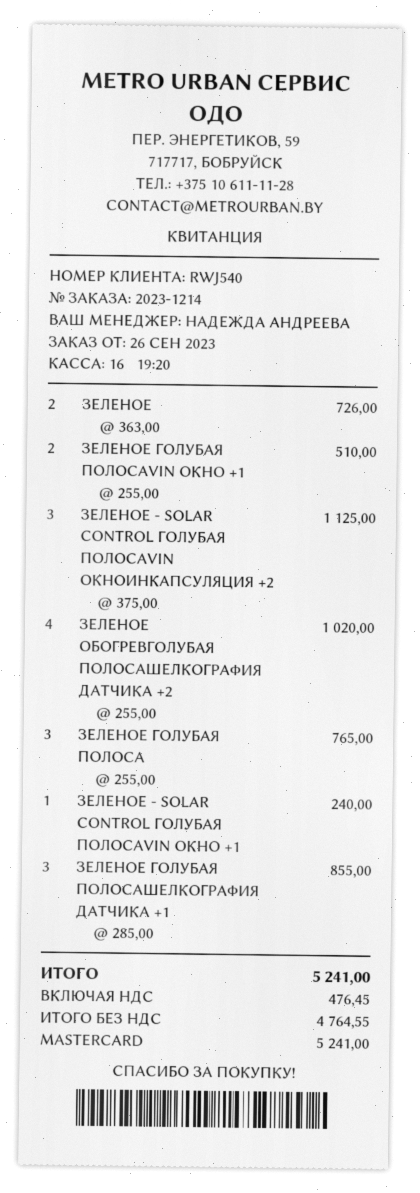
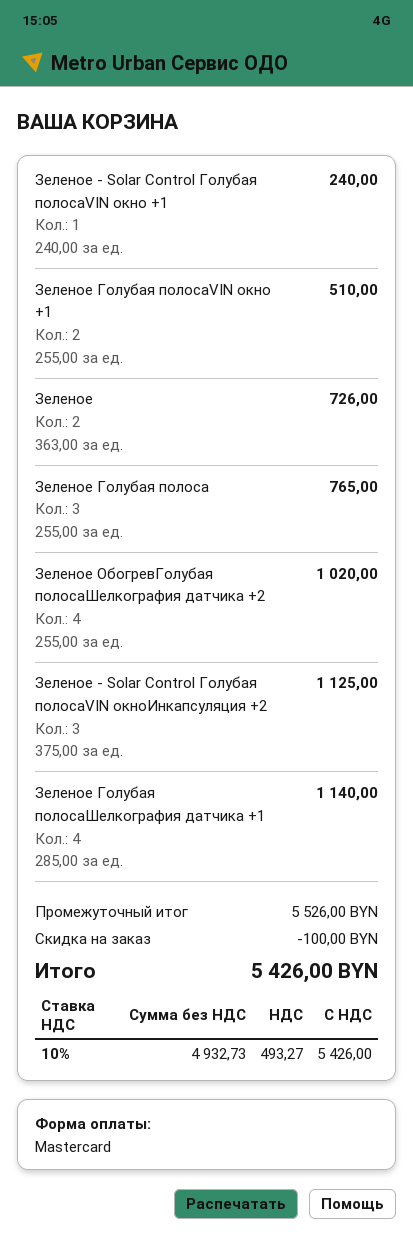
ЗЕЛЕНОЕ ГОЛУБАЯ ПОЛОСАШЕЛКОГРАФИЯ ДАТЧИКА +1: 3 x 285.00 = 855.00 -> 4 x 285.00 = 1140.00
discount: none -> 100.00
net: 4764.55 -> 4932.73
tax: 476.45 -> 493.27
total: 5241.00 -> 5426.00

